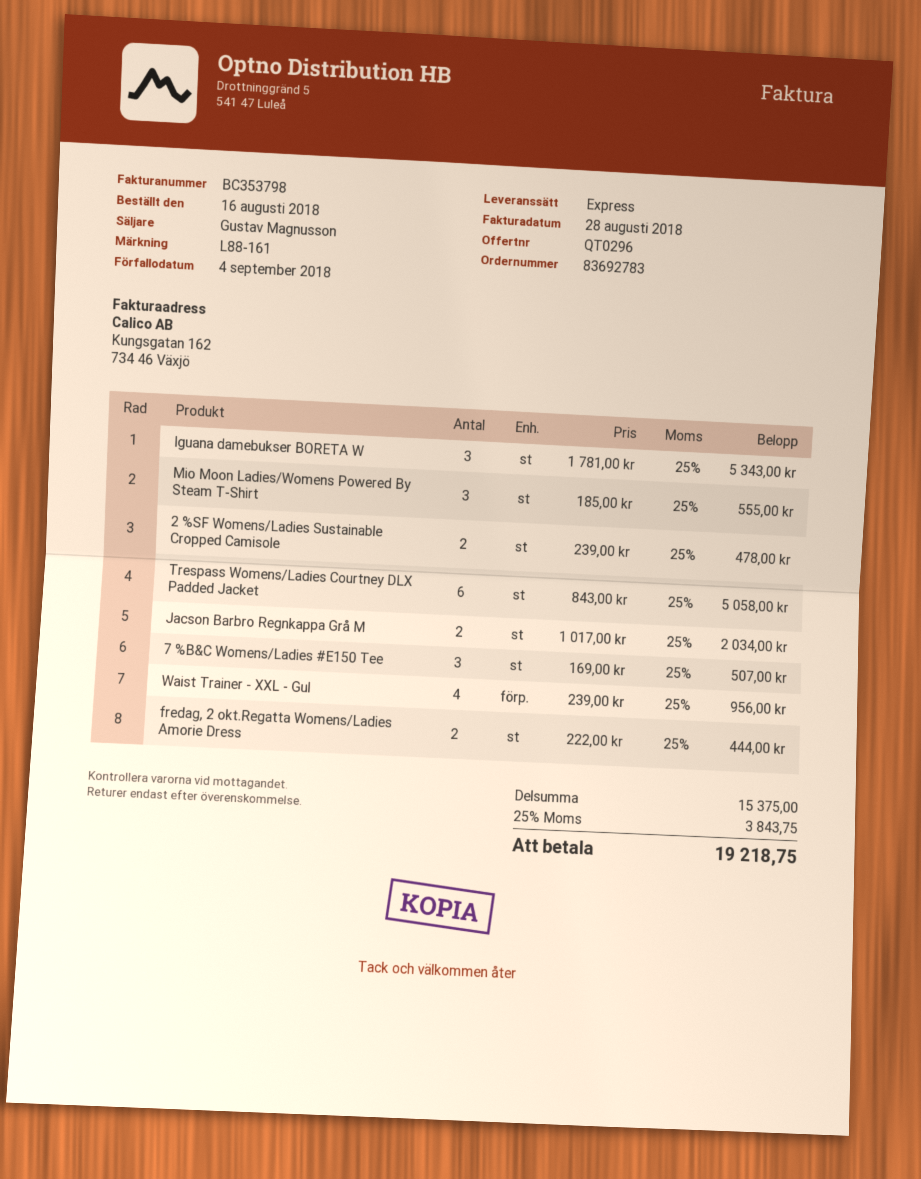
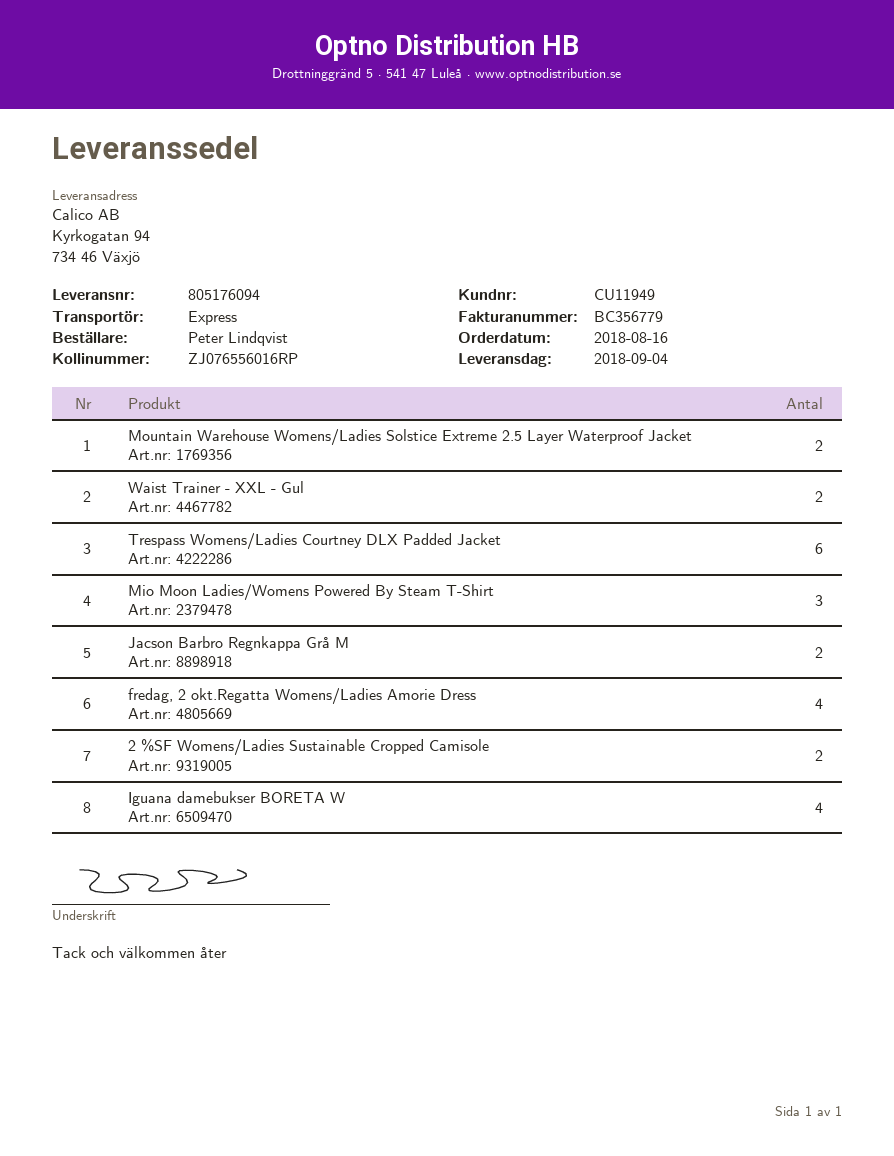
invoice number: BC353798 -> BC356779
Iguana damebukser BORETA W: 3 -> 4
7 %B&C Womens/Ladies #E150 Tee: 3 -> none
Waist Trainer - XXL - Gul: 4 -> 2
fredag, 2 okt.Regatta Womens/Ladies Amorie Dress: 2 -> 4
Mountain Warehouse Womens/Ladies Solstice Extreme 2.5 Layer Waterproof Jacket: none -> 2

